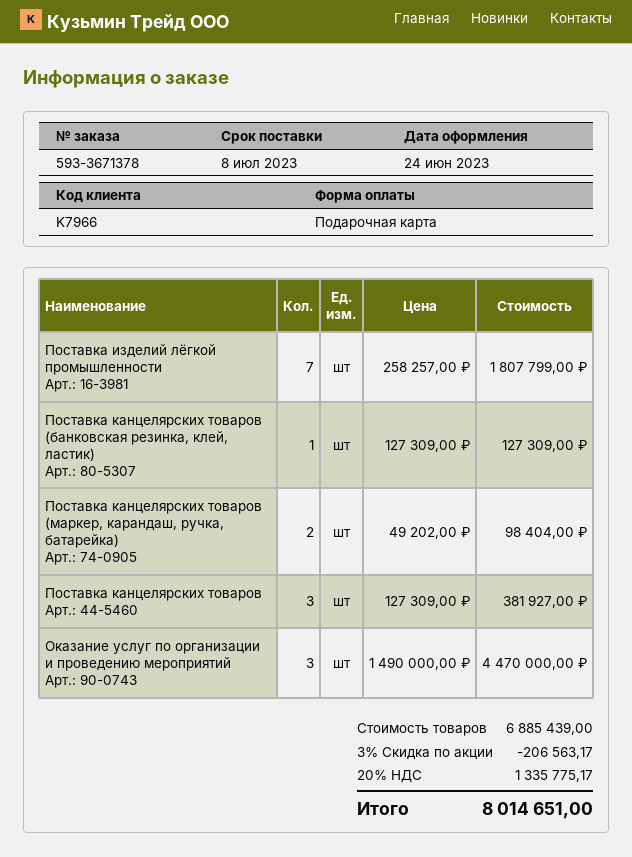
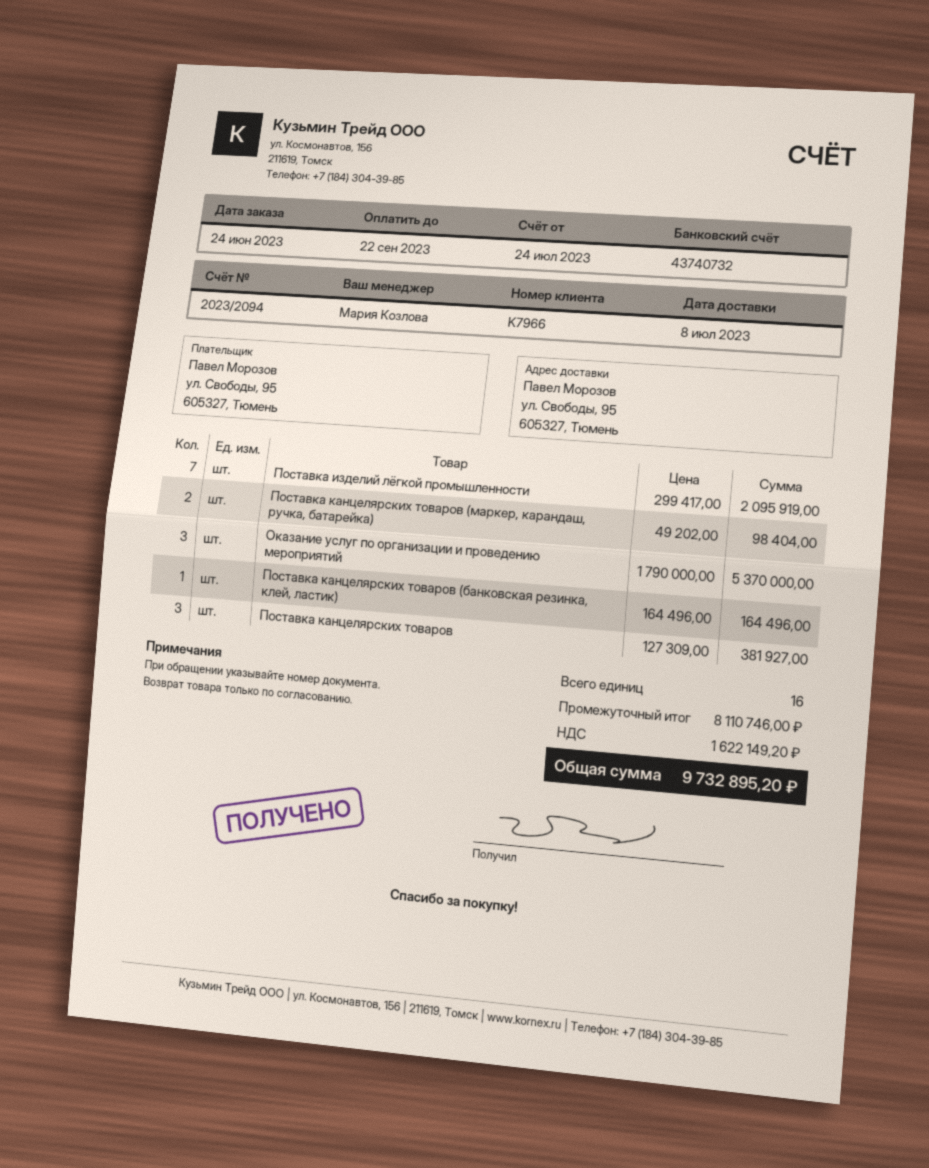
Поставка изделий лёгкой промышленности: 7 x 258257.00 = 1807799.00 -> 7 x 299417.00 = 2095919.00
Поставка канцелярских товаров (банковская резинка, клей, ластик): 1 x 127309.00 = 127309.00 -> 1 x 164496.00 = 164496.00
Оказание услуг по организации и проведению мероприятий: 3 x 1490000.00 = 4470000.00 -> 3 x 1790000.00 = 5370000.00
subtotal: 6885439.00 -> 8110746.00
discount: 3% = 206563.17 -> none
tax: 1335775.17 -> 1622149.20
total: 8014651.00 -> 9732895.20

